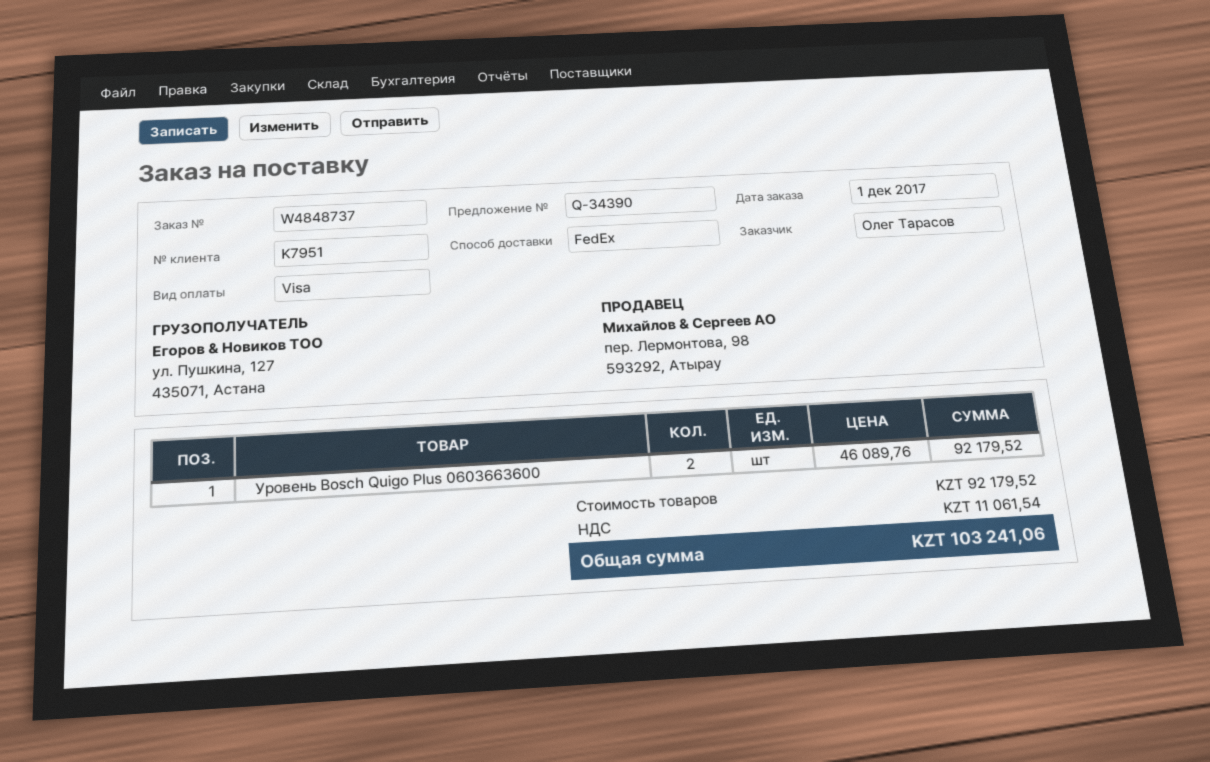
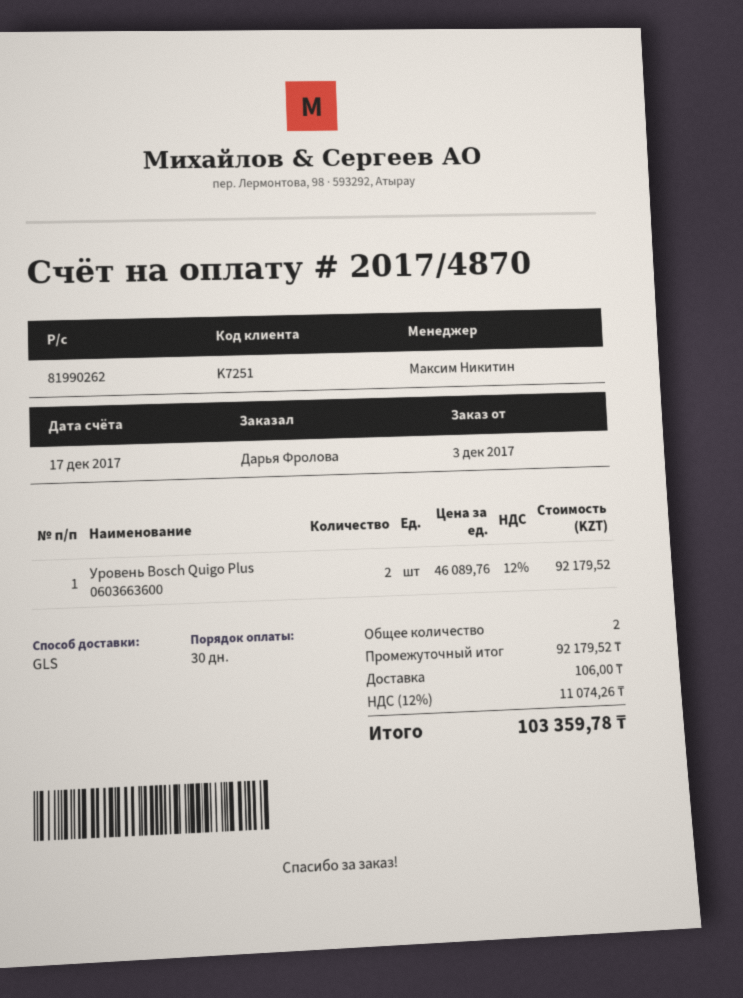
order date: 2017-12-01 -> 2017-12-03
customer number: K7951 -> K7251
ordered by: Олег Тарасов -> Дарья Фролова
shipping method: FedEx -> GLS
shipping: none -> 106.00
tax: 11061.54 -> 11074.26
total: 103241.06 -> 103359.78

